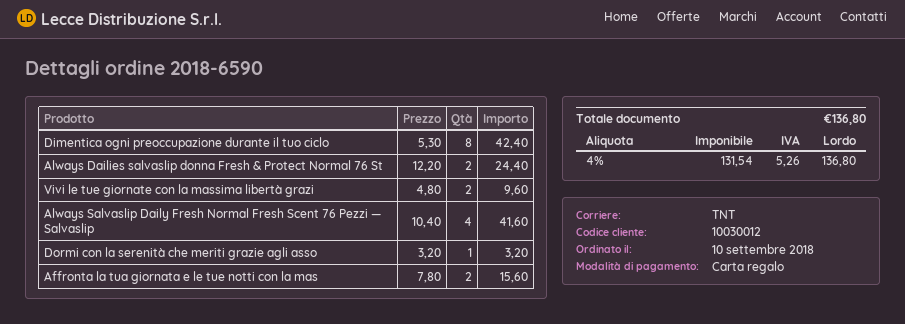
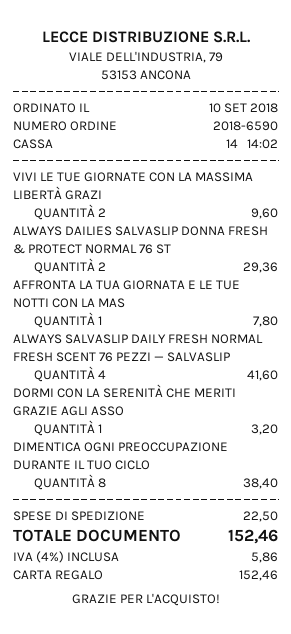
Dimentica ogni preoccupazione durante il tuo ciclo: 8 for 42.40 -> 8 for 38.40
Always Dailies salvaslip donna Fresh & Protect Normal 76 St: 2 for 24.40 -> 2 for 29.36
Affronta la tua giornata e le tue notti con la mas: 2 for 15.60 -> 1 for 7.80
shipping: none -> 22.50
tax: 4% = 5.26 -> 4% = 5.86
total: 136.80 -> 152.46

